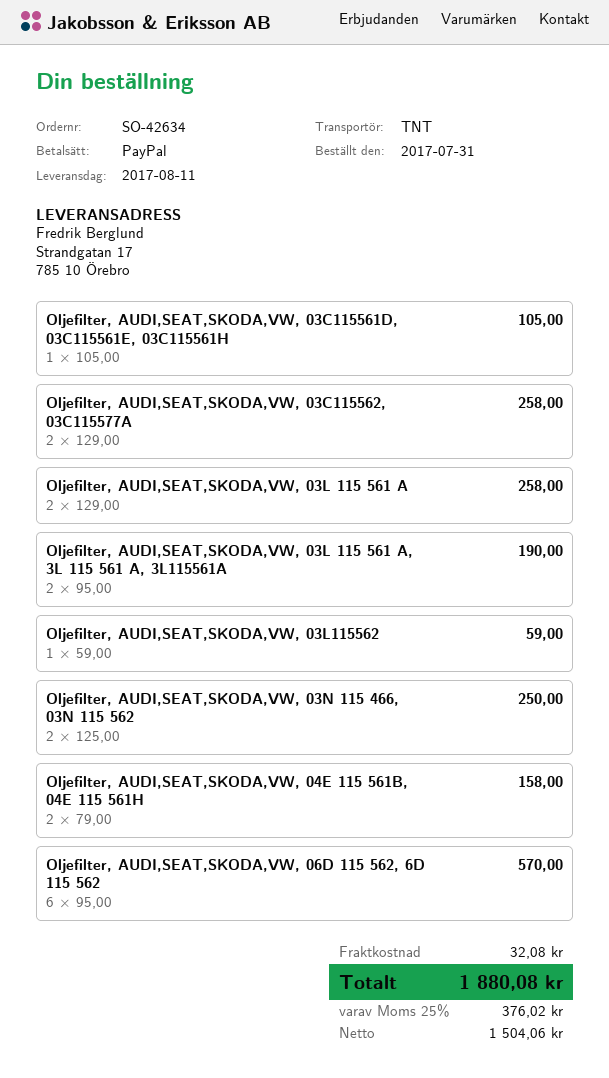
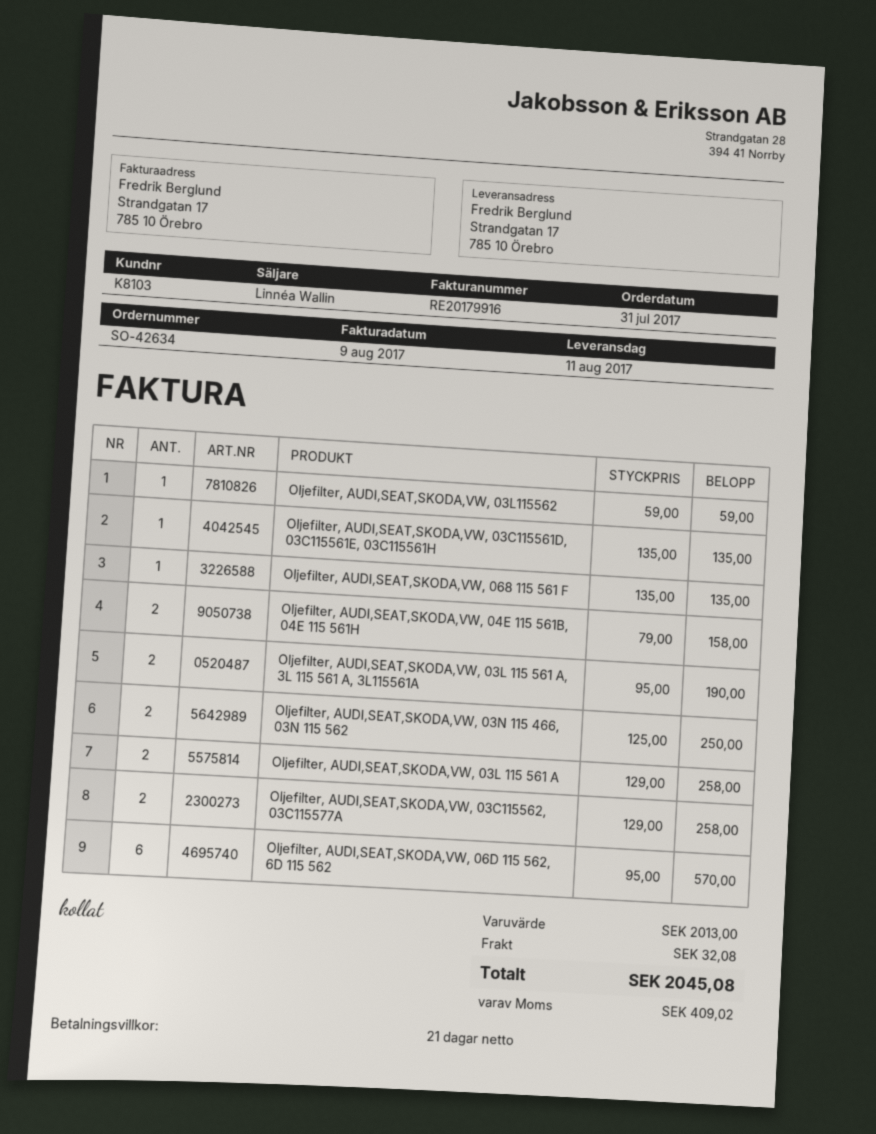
Oljefilter, AUDI,SEAT,SKODA,VW, 03C115561D, 03C115561E, 03C115561H: 1 x 105.00 = 105.00 -> 1 x 135.00 = 135.00
Oljefilter, AUDI,SEAT,SKODA,VW, 068 115 561 F: none -> 1 x 135.00 = 135.00
tax: 376.02 -> 409.02
total: 1880.08 -> 2045.08

